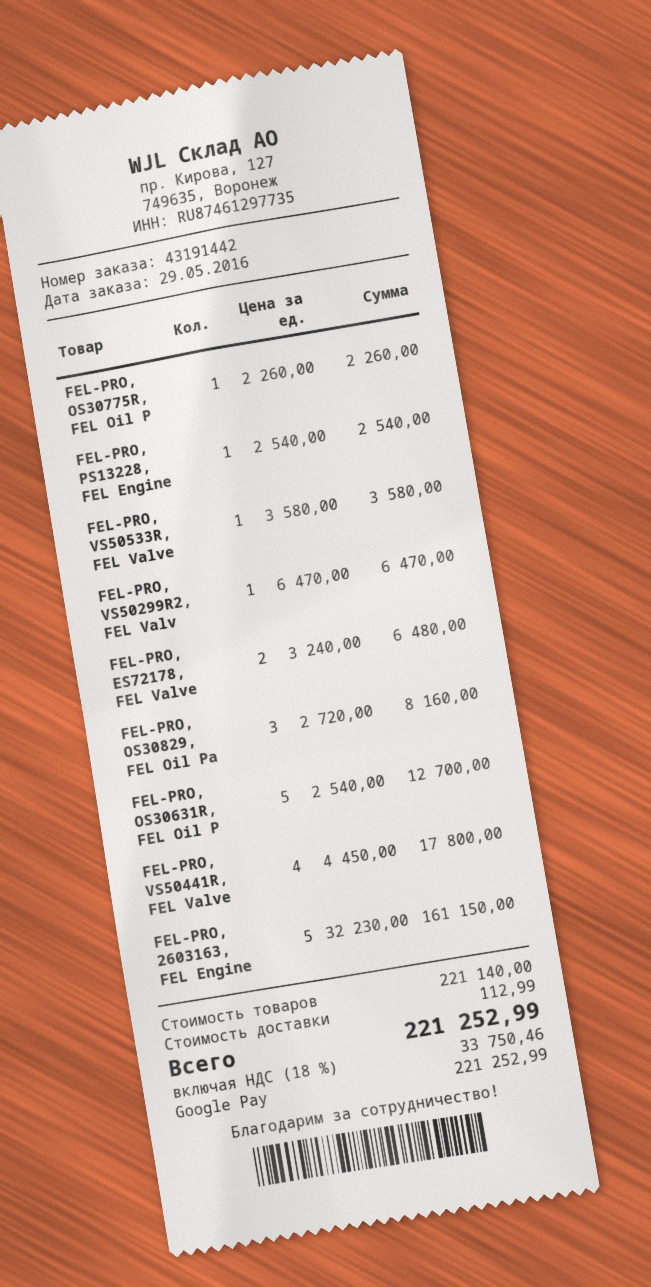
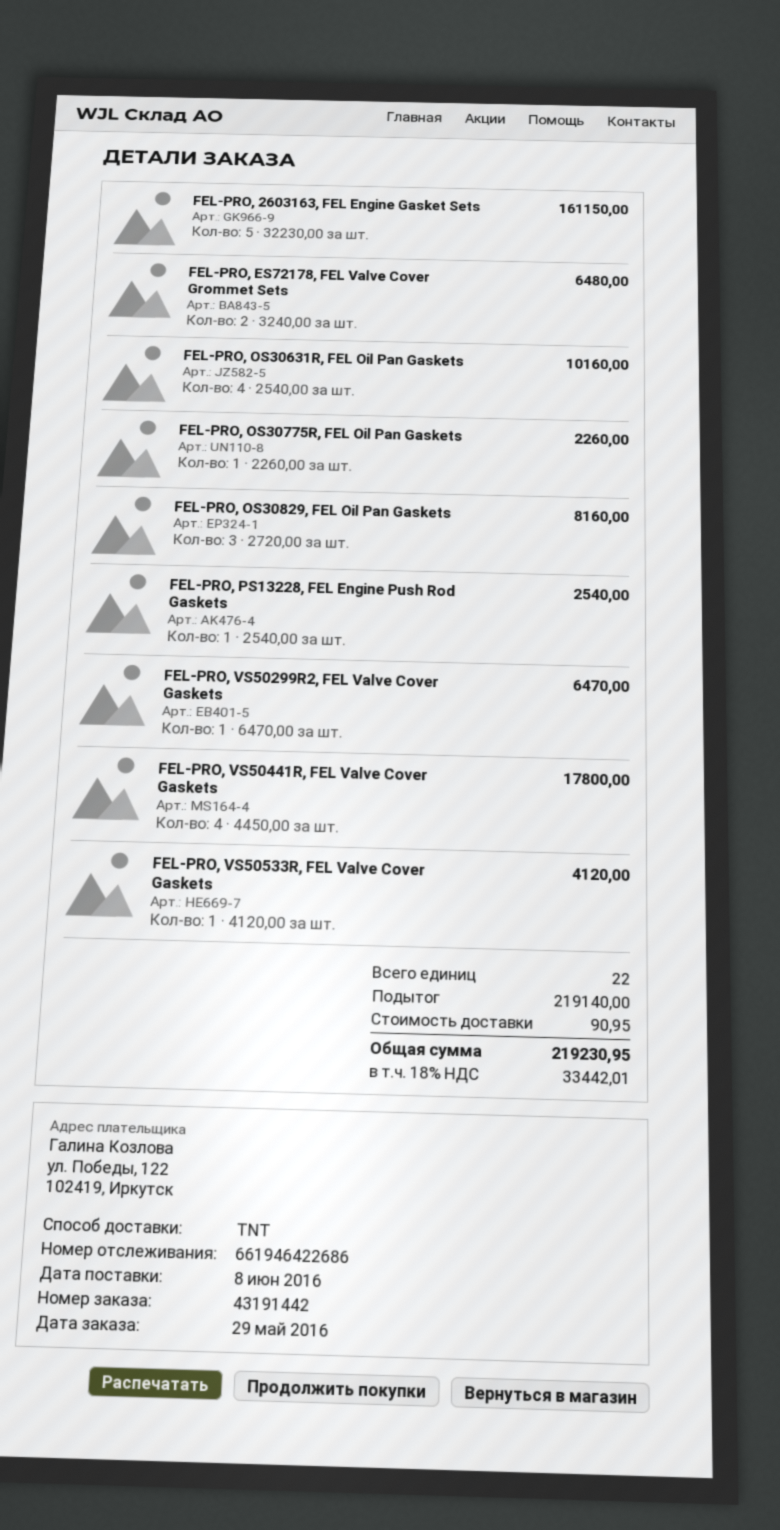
FEL-PRO, VS50533R, FEL Valve: 1 x 3580.00 = 3580.00 -> 1 x 4120.00 = 4120.00
FEL-PRO, OS30631R, FEL Oil P: 5 x 2540.00 = 12700.00 -> 4 x 2540.00 = 10160.00
subtotal: 221140.00 -> 219140.00
shipping: 112.99 -> 90.95
tax: 18% = 33750.46 -> 18% = 33442.01
total: 221252.99 -> 219230.95

